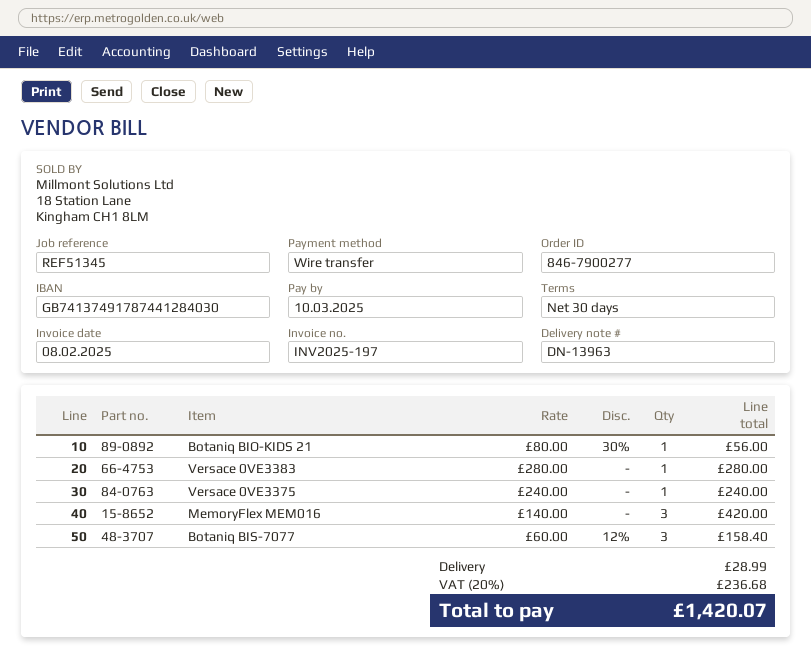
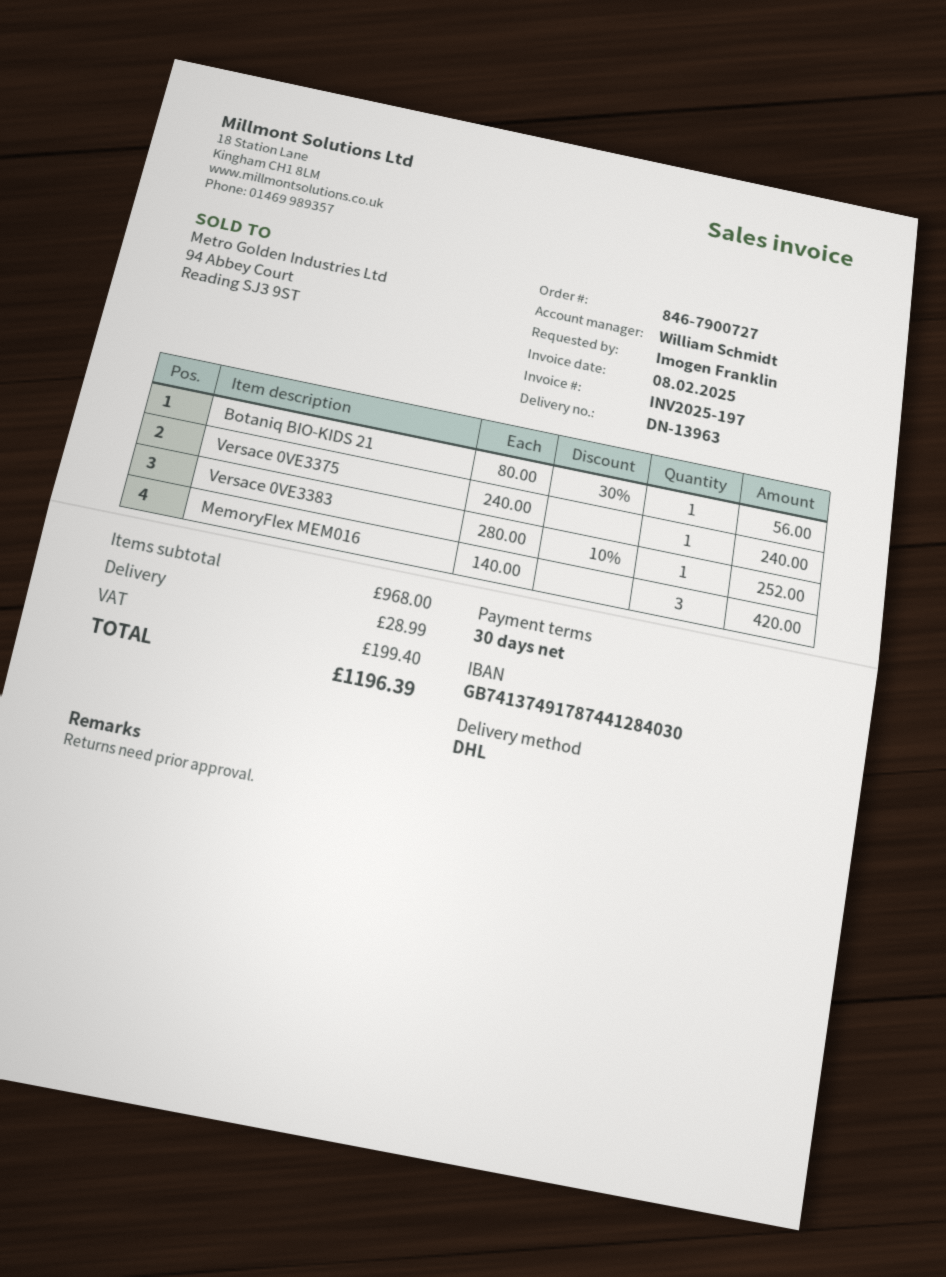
order number: 846-7900277 -> 846-7900727
Versace 0VE3383: 1 x 280.00 = 280.00 -> 1 x 280.00 - 10% = 252.00
Botaniq BIS-7077: 3 x 60.00 - 12% = 158.40 -> none
tax: 236.68 -> 199.40
total: 1420.07 -> 1196.39

